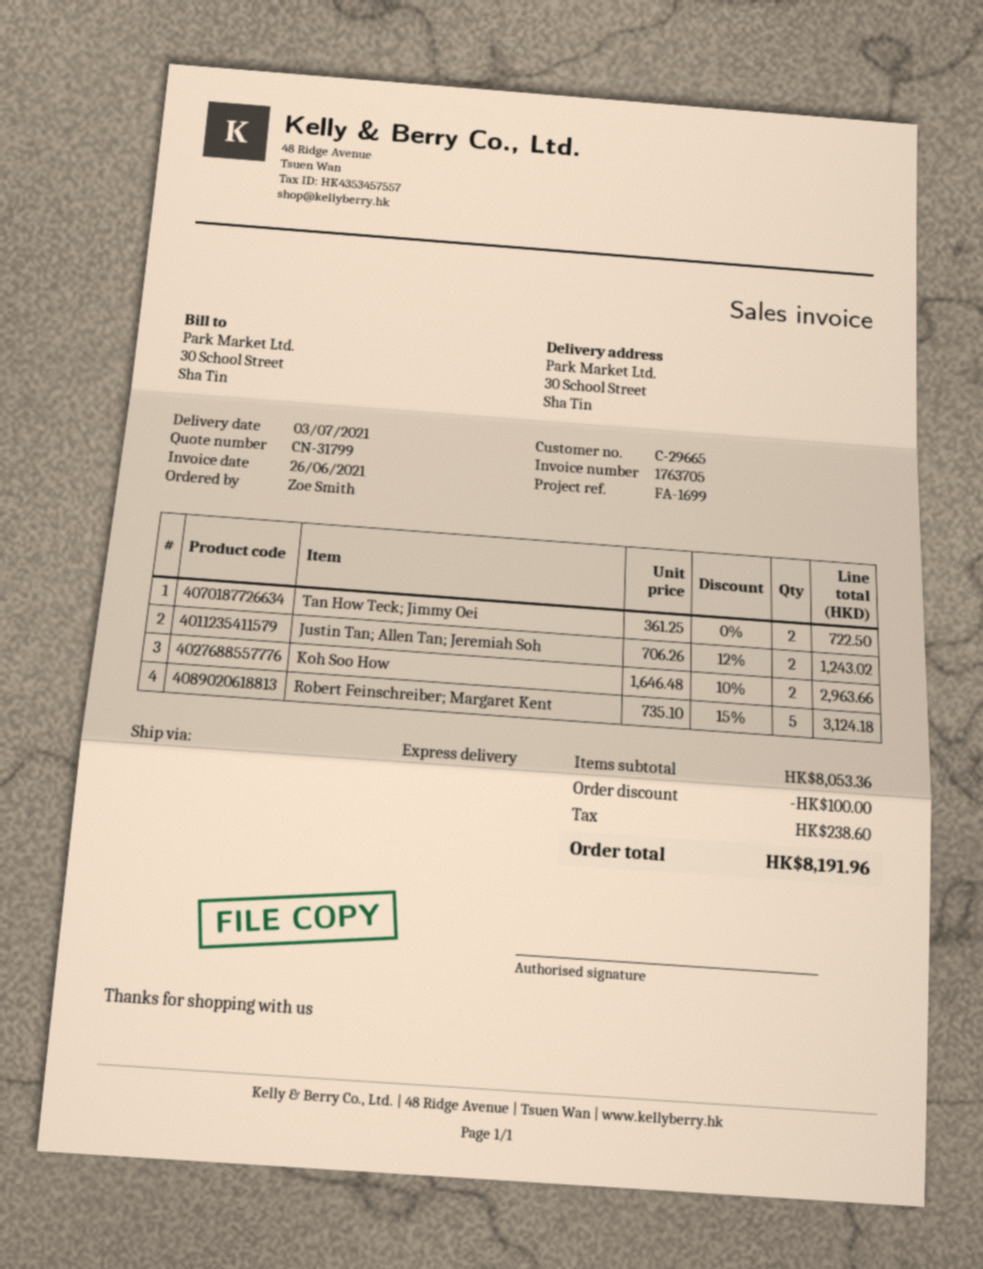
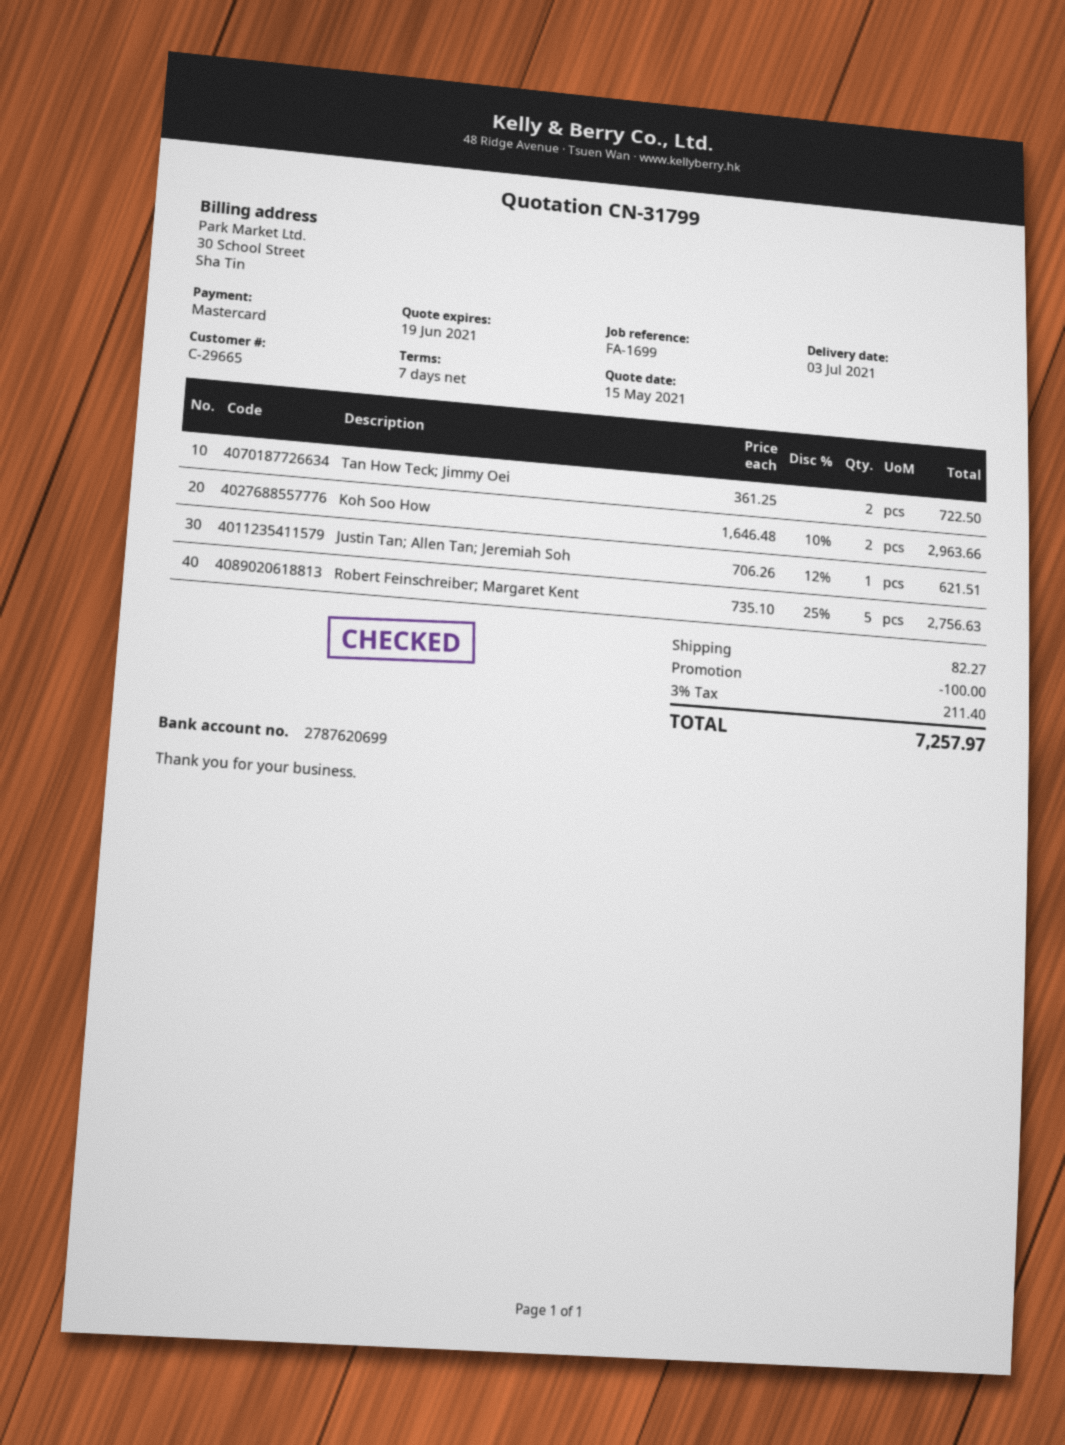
Justin Tan; Allen Tan; Jeremiah Soh: 2 x 706.26 - 12% = 1243.02 -> 1 x 706.26 - 12% = 621.51
Robert Feinschreiber; Margaret Kent: 5 x 735.10 - 15% = 3124.18 -> 5 x 735.10 - 25% = 2756.63
shipping: none -> 82.27
tax: 238.60 -> 211.40
total: 8191.96 -> 7257.97

